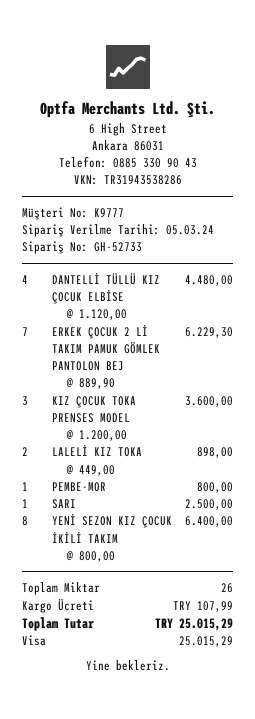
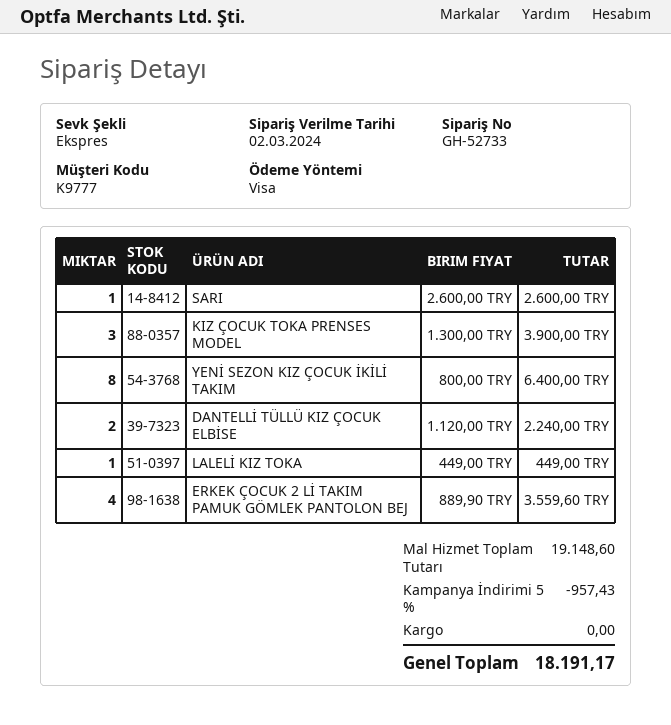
order date: 2024-03-05 -> 2024-03-02
DANTELLİ TÜLLÜ KIZ ÇOCUK ELBİSE: 4 x 1120.00 = 4480.00 -> 2 x 1120.00 = 2240.00
ERKEK ÇOCUK 2 Lİ TAKIM PAMUK GÖMLEK PANTOLON BEJ: 7 x 889.90 = 6229.30 -> 4 x 889.90 = 3559.60
KIZ ÇOCUK TOKA PRENSES MODEL: 3 x 1200.00 = 3600.00 -> 3 x 1300.00 = 3900.00
LALELİ KIZ TOKA: 2 x 449.00 = 898.00 -> 1 x 449.00 = 449.00
PEMBE-MOR: 1 x 800.00 = 800.00 -> none
SARI: 1 x 2500.00 = 2500.00 -> 1 x 2600.00 = 2600.00
discount: none -> 5% = 957.43
shipping: 107.99 -> 0.00
total: 25015.29 -> 18191.17

